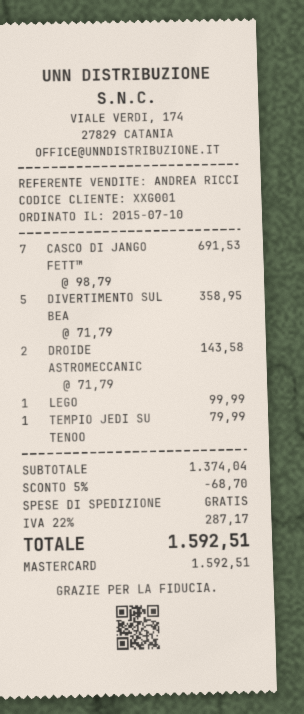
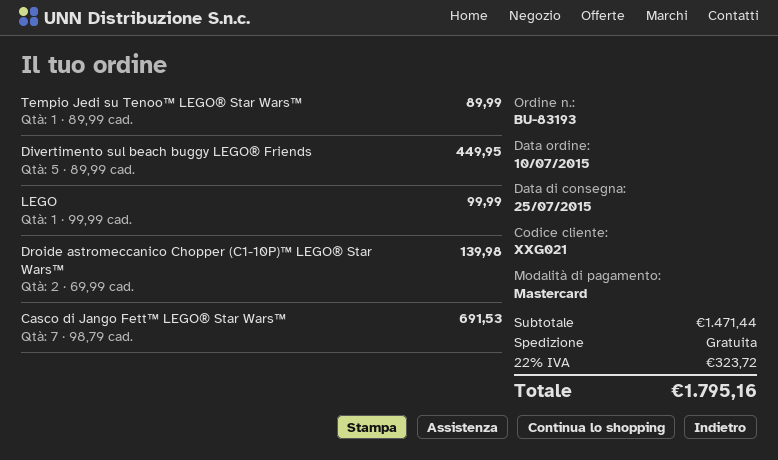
customer number: XXG001 -> XXG021
DIVERTIMENTO SUL BEA: 5 x 71.79 = 358.95 -> 5 x 89.99 = 449.95
DROIDE ASTROMECCANIC: 2 x 71.79 = 143.58 -> 2 x 69.99 = 139.98
TEMPIO JEDI SU TENOO: 1 x 79.99 = 79.99 -> 1 x 89.99 = 89.99
subtotal: 1374.04 -> 1471.44
discount: 5% = 68.70 -> none
tax: 22% = 287.17 -> 22% = 323.72
total: 1592.51 -> 1795.16

